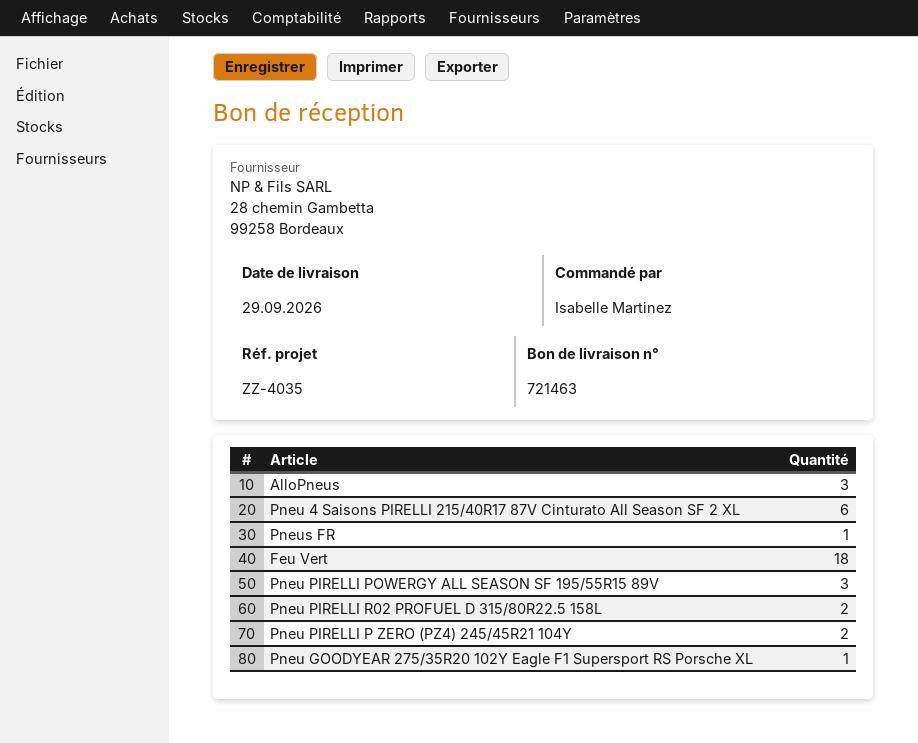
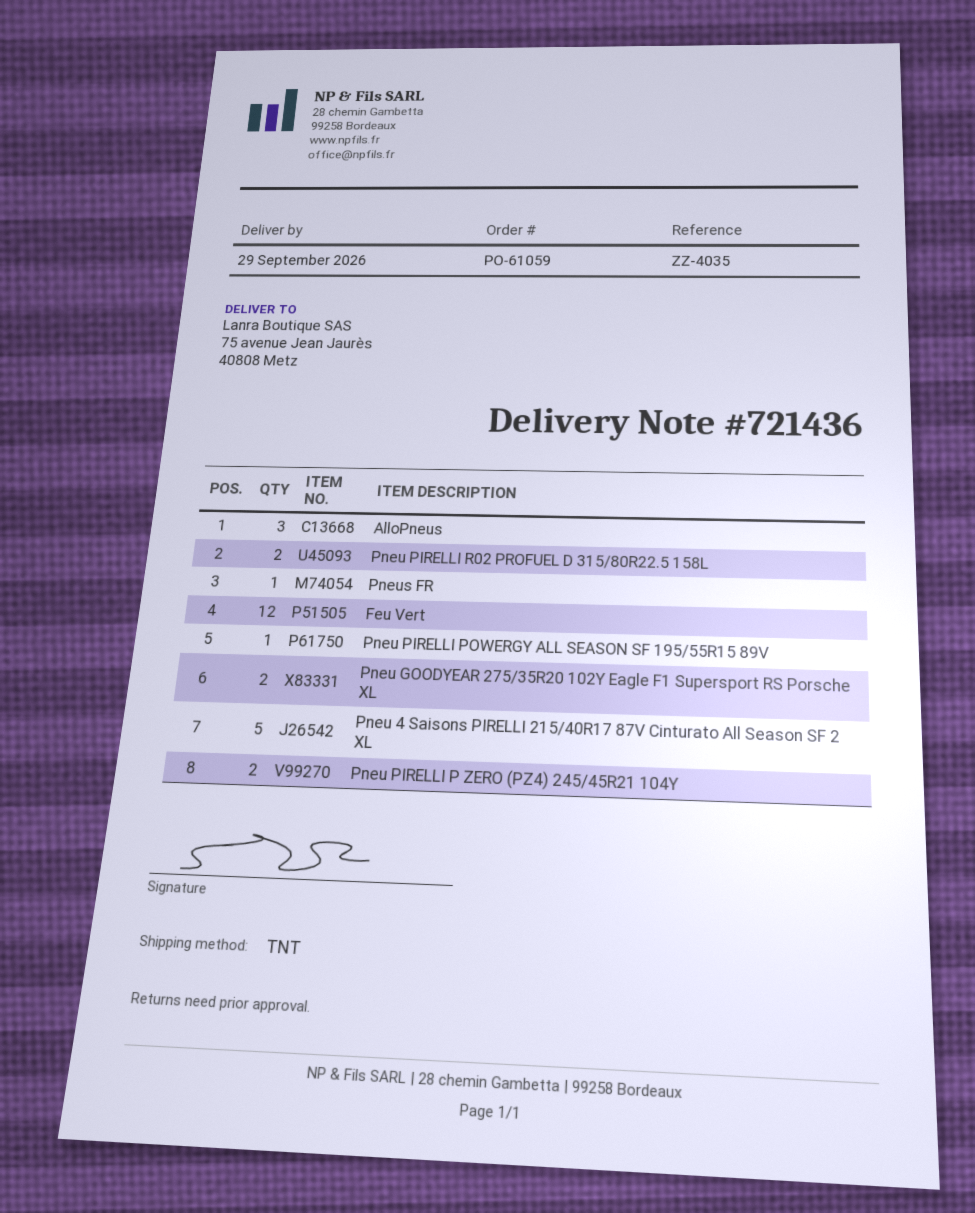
delivery note number: 721463 -> 721436
Pneu 4 Saisons PIRELLI 215/40R17 87V Cinturato All Season SF 2 XL: 6 -> 5
Feu Vert: 18 -> 12
Pneu PIRELLI POWERGY ALL SEASON SF 195/55R15 89V: 3 -> 1
Pneu GOODYEAR 275/35R20 102Y Eagle F1 Supersport RS Porsche XL: 1 -> 2

